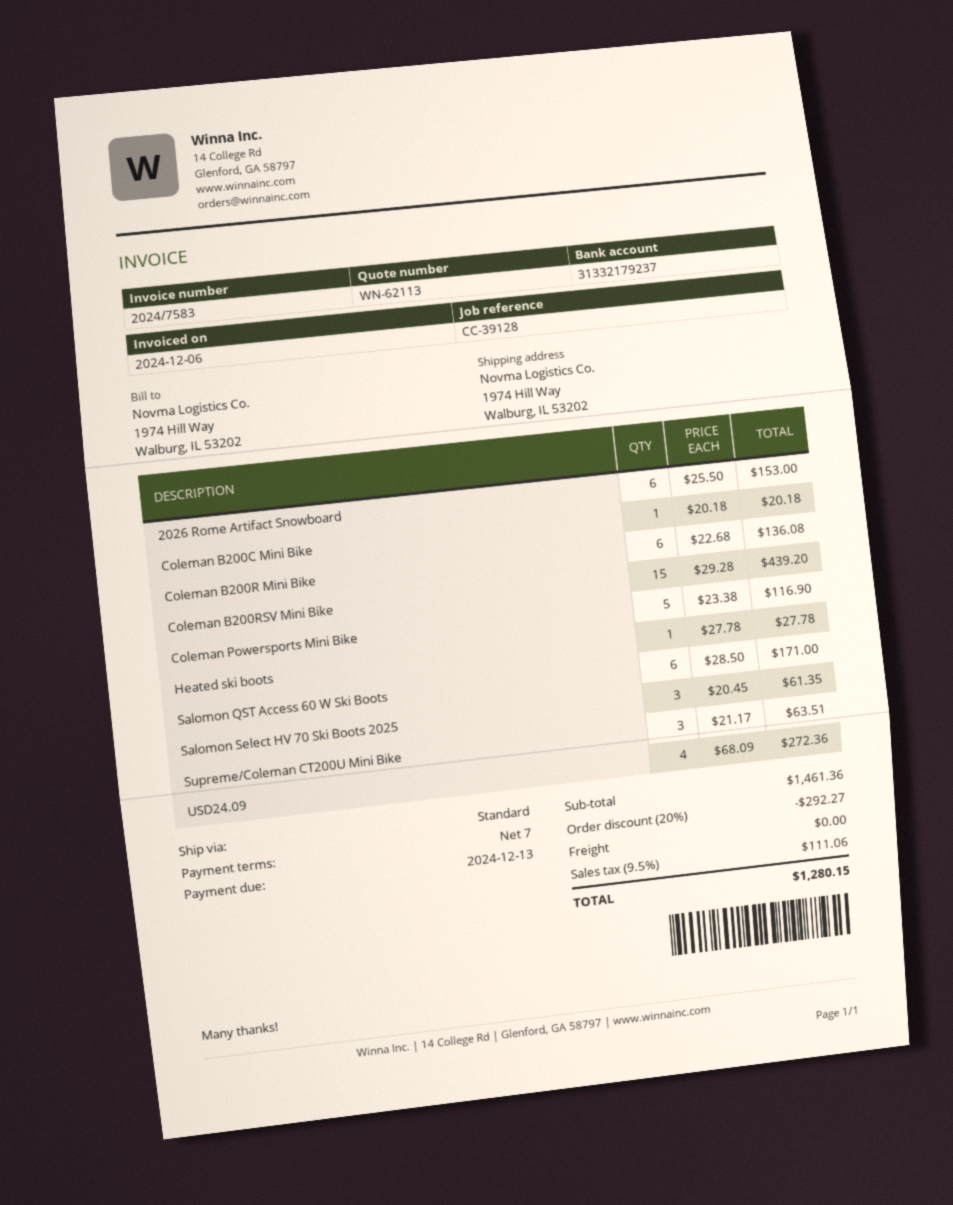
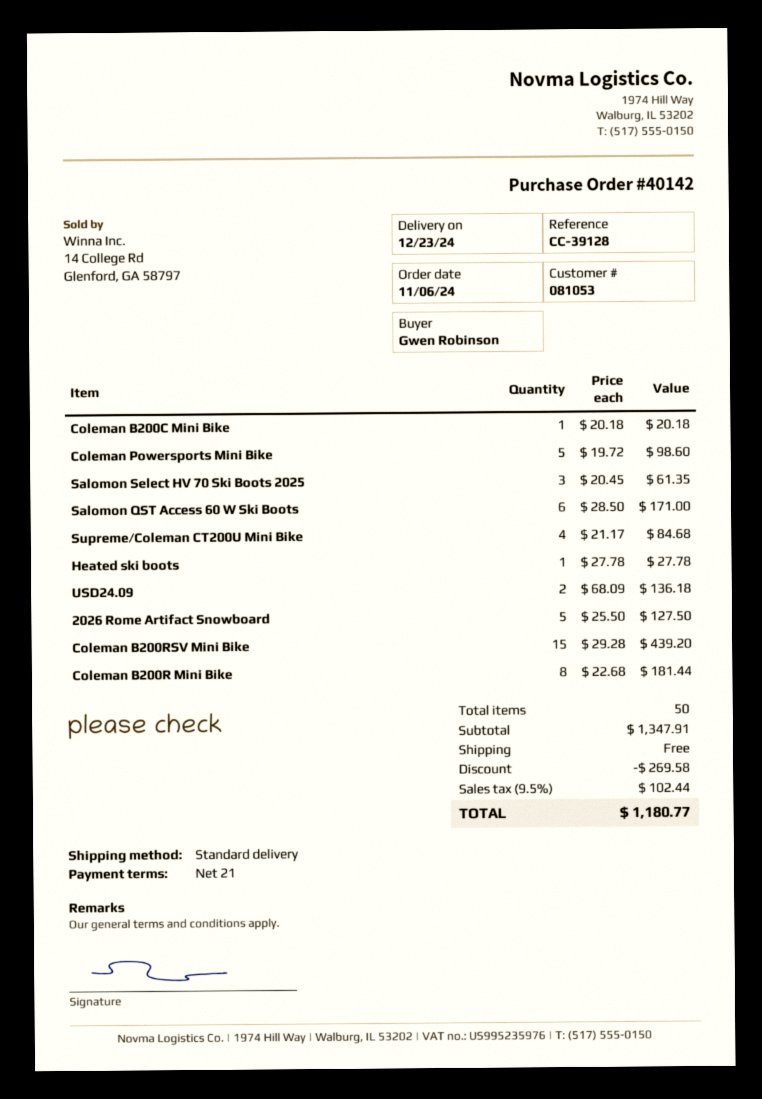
payment terms: 7 days -> 21 days
2026 Rome Artifact Snowboard: 6 x 25.50 = 153.00 -> 5 x 25.50 = 127.50
Coleman B200R Mini Bike: 6 x 22.68 = 136.08 -> 8 x 22.68 = 181.44
Coleman Powersports Mini Bike: 5 x 23.38 = 116.90 -> 5 x 19.72 = 98.60
Supreme/Coleman CT200U Mini Bike: 3 x 21.17 = 63.51 -> 4 x 21.17 = 84.68
USD24.09: 4 x 68.09 = 272.36 -> 2 x 68.09 = 136.18
subtotal: 1461.36 -> 1347.91
discount: 292.27 -> 269.58
tax: 9.5% = 111.06 -> 9.5% = 102.44
total: 1280.15 -> 1180.77

